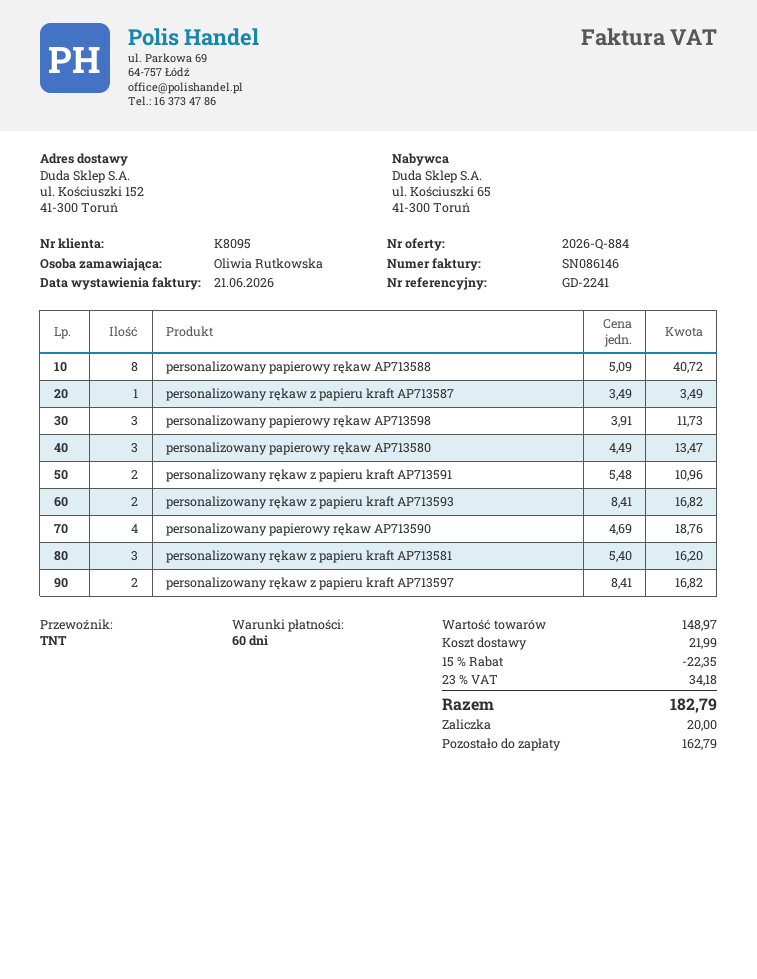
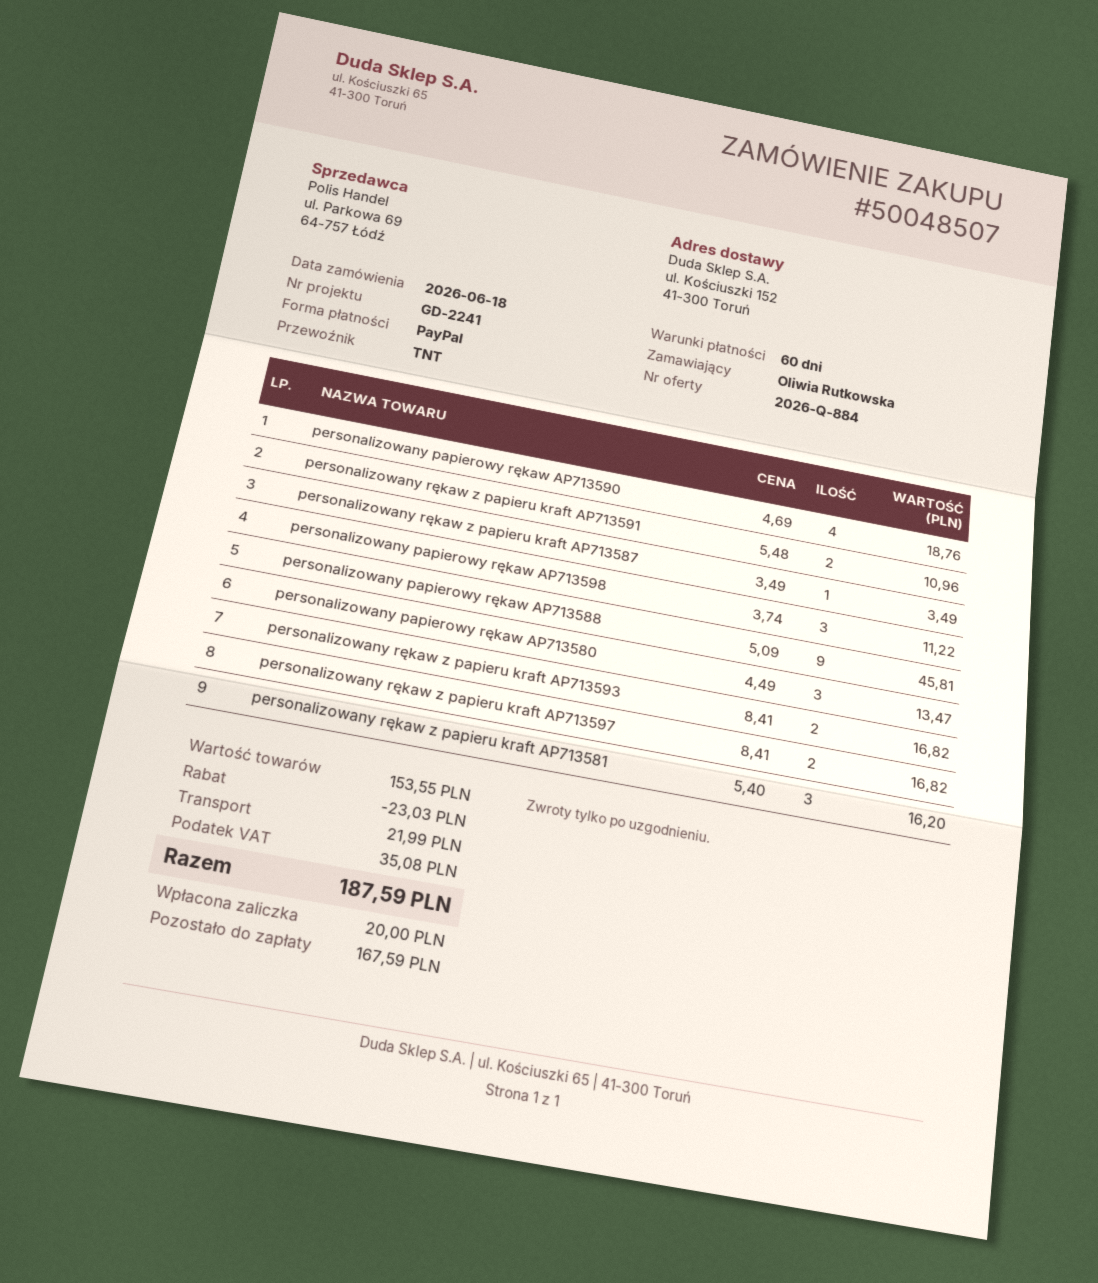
personalizowany papierowy rękaw AP713588: 8 x 5.09 = 40.72 -> 9 x 5.09 = 45.81
personalizowany papierowy rękaw AP713598: 3 x 3.91 = 11.73 -> 3 x 3.74 = 11.22
subtotal: 148.97 -> 153.55
discount: 22.35 -> 23.03
tax: 34.18 -> 35.08
total: 182.79 -> 187.59
balance: 162.79 -> 167.59

